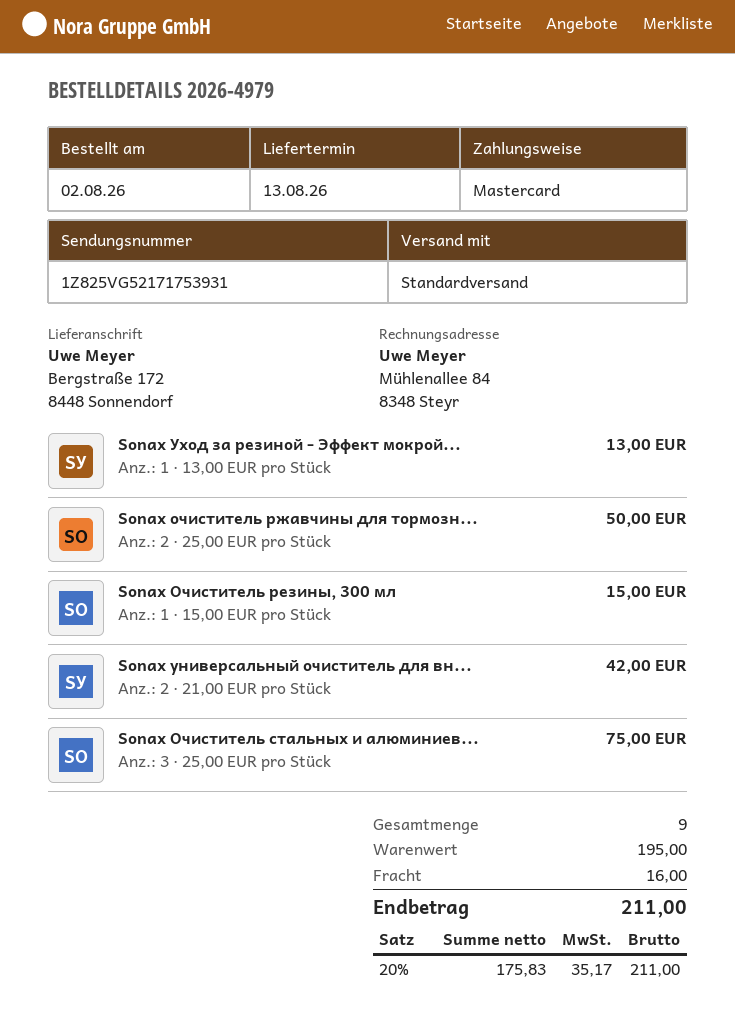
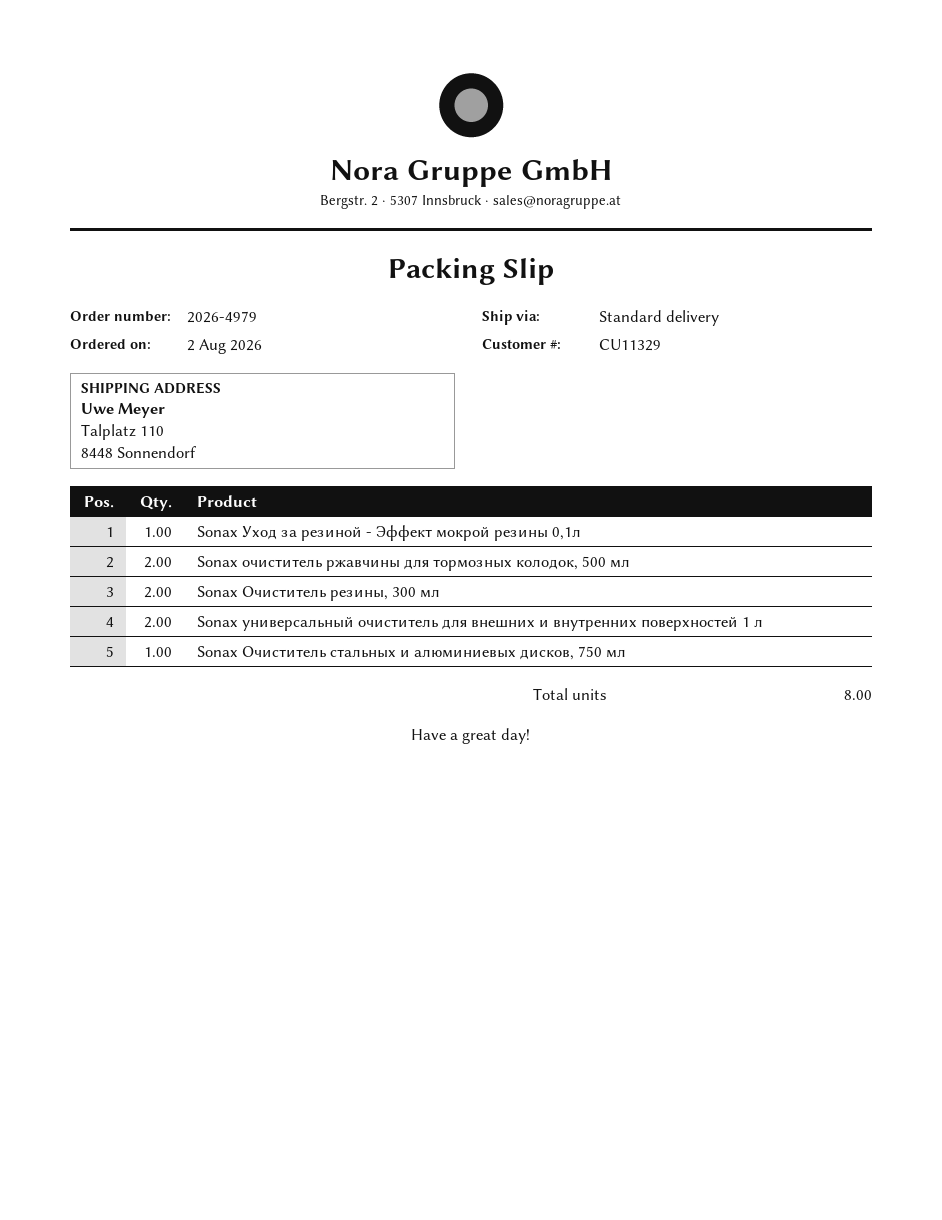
ship to: Bergstraße 172, 8448 Sonnendorf -> Talplatz 110, 8448 Sonnendorf
Sonax Очиститель резины, 300 мл: 1 -> 2
Sonax Очиститель стальных и алюминиев...: 3 -> 1
total quantity: 9 -> 8

